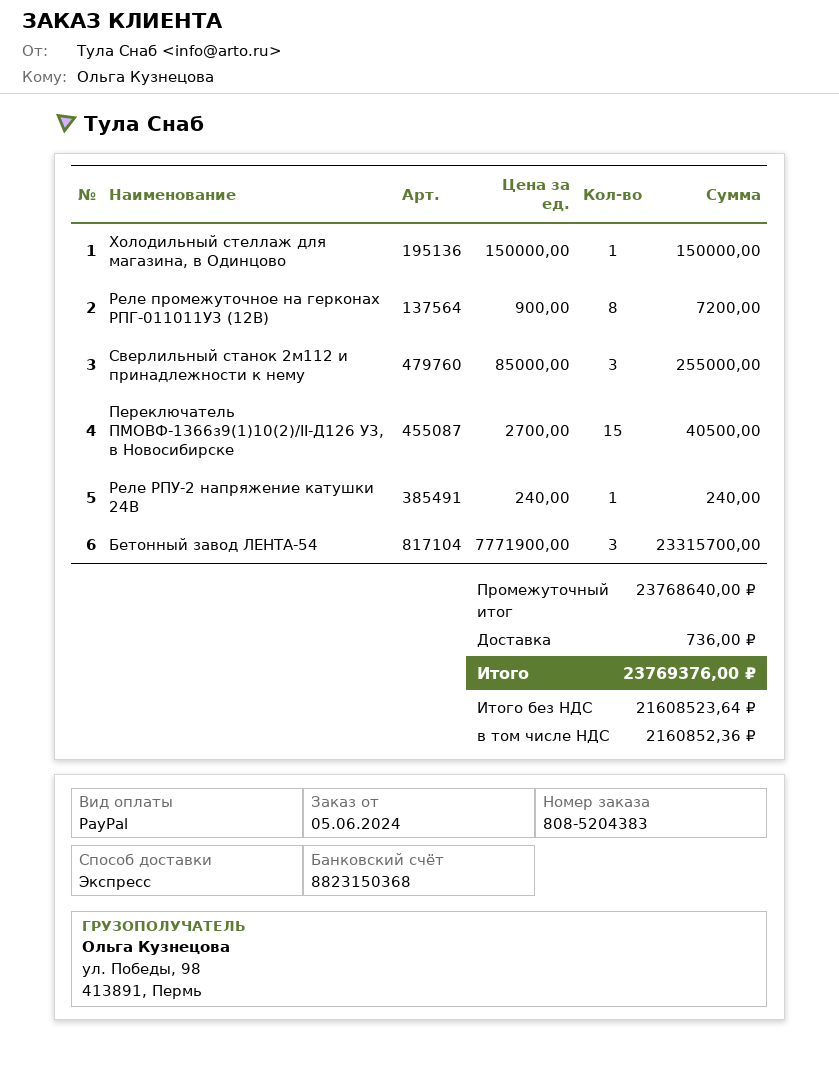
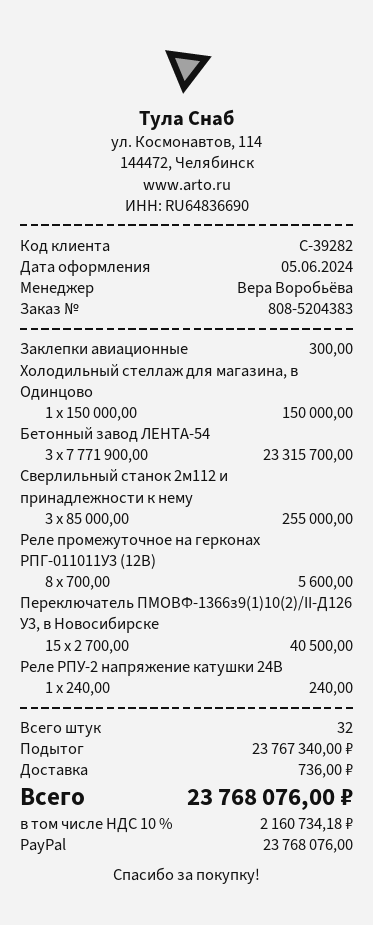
Реле промежуточное на герконах РПГ-011011У3 (12В): 8 x 900.00 = 7200.00 -> 8 x 700.00 = 5600.00
Заклепки авиационные: none -> 1 x 300.00 = 300.00
subtotal: 23768640.00 -> 23767340.00
tax: 2160852.36 -> 2160734.18
total: 23769376.00 -> 23768076.00

